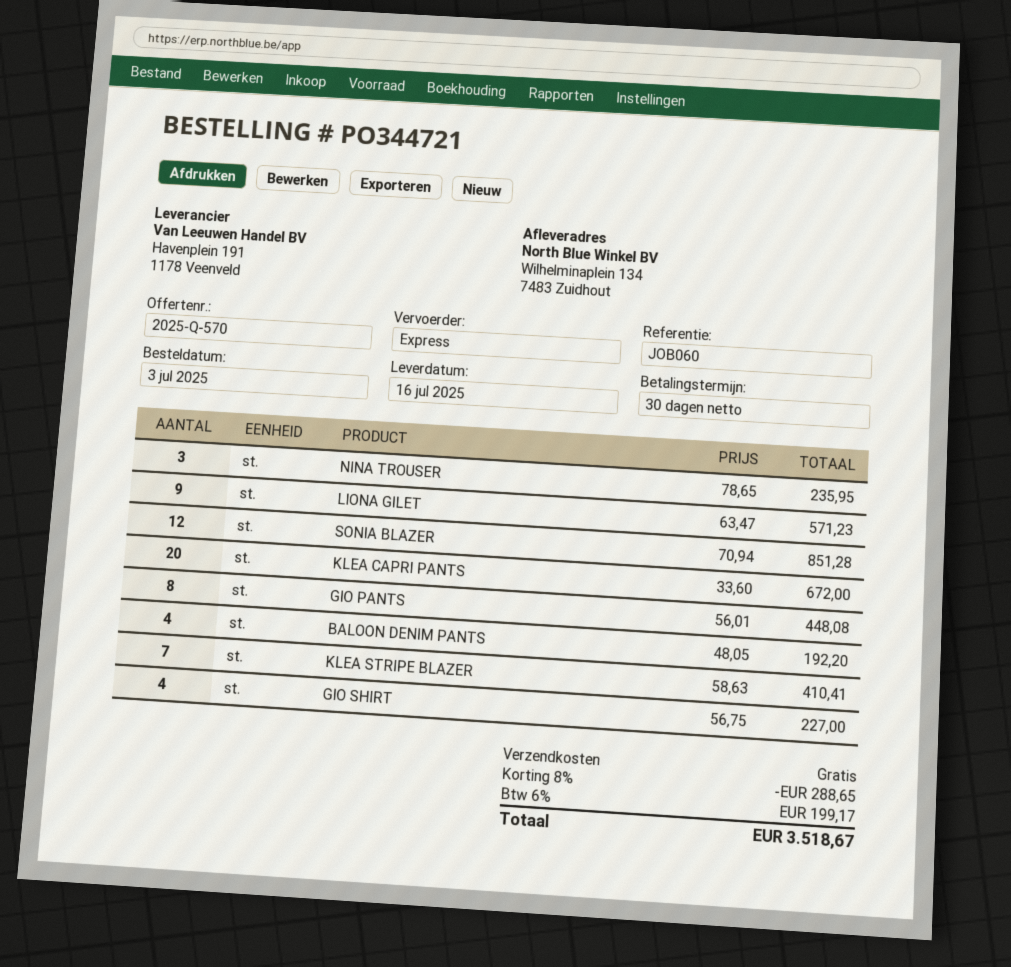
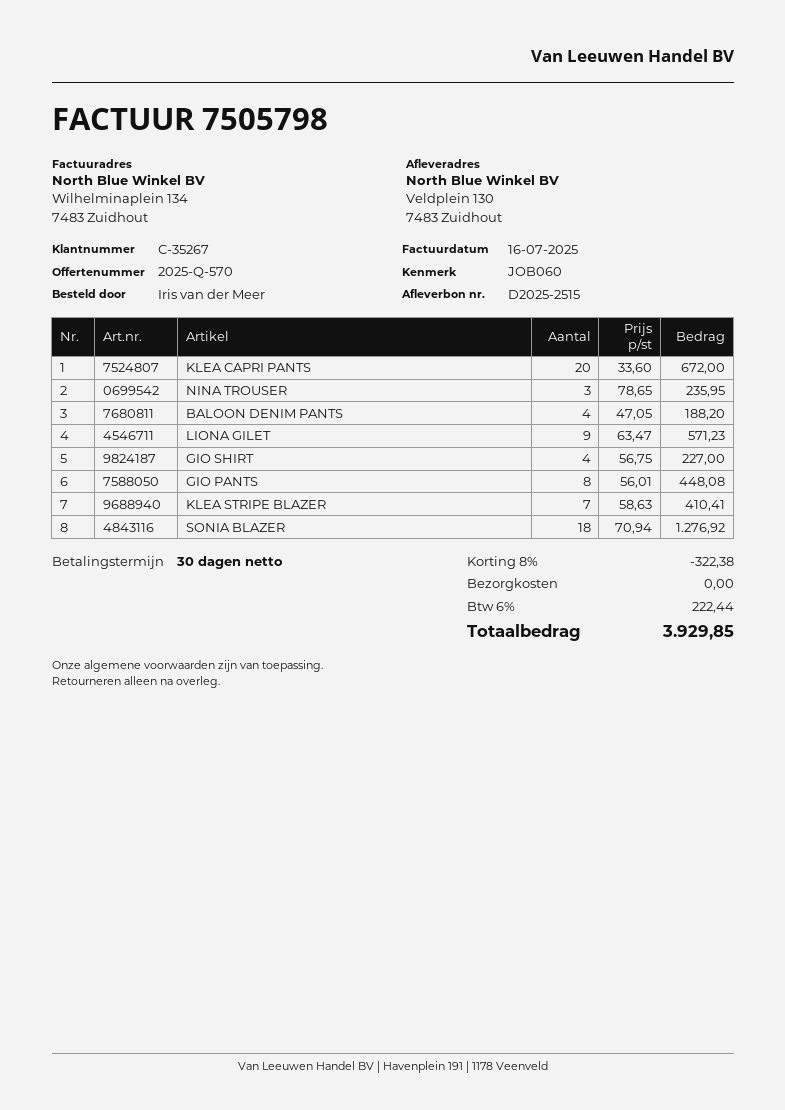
ship to: Wilhelminaplein 134, 7483 Zuidhout -> Veldplein 130, 7483 Zuidhout
SONIA BLAZER: 12 x 70.94 = 851.28 -> 18 x 70.94 = 1276.92
BALOON DENIM PANTS: 4 x 48.05 = 192.20 -> 4 x 47.05 = 188.20
discount: 8% = 288.65 -> 8% = 322.38
tax: 6% = 199.17 -> 6% = 222.44
total: 3518.67 -> 3929.85

